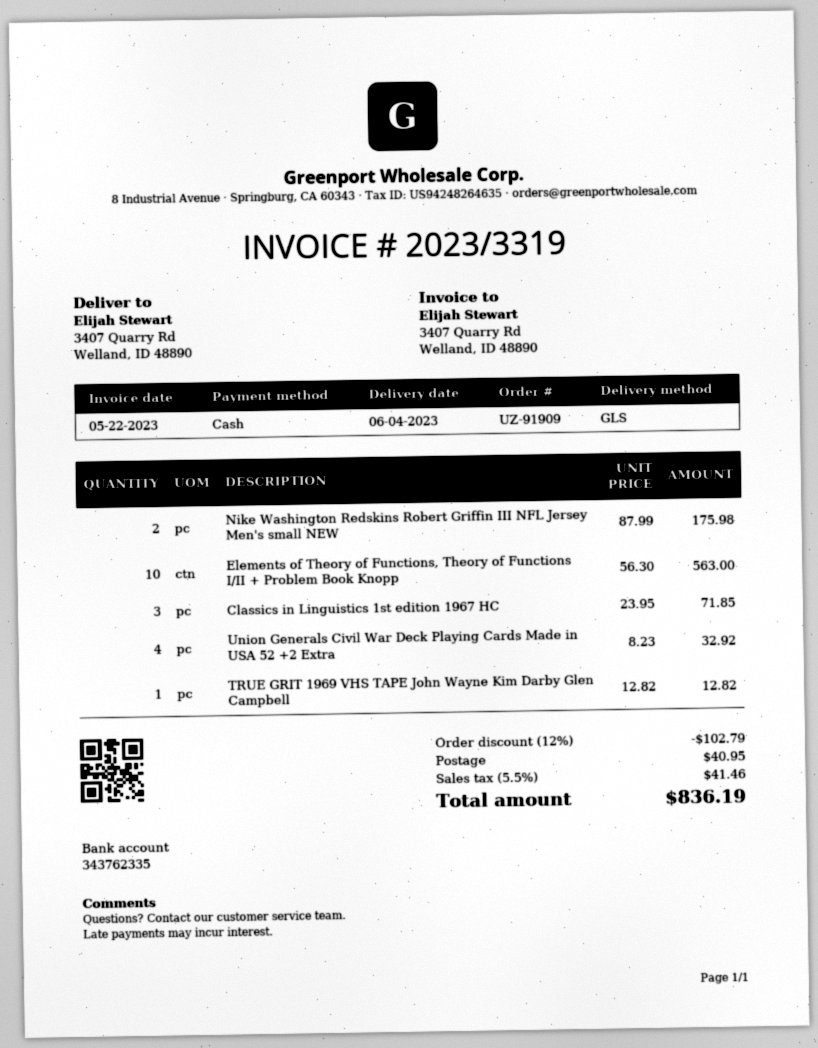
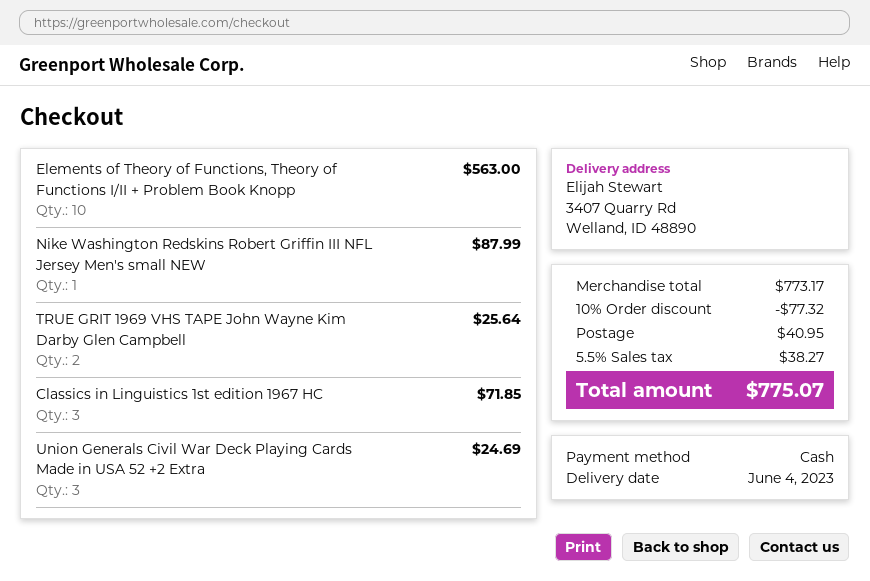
Nike Washington Redskins Robert Griffin III NFL Jersey Men's small NEW: 2 for 175.98 -> 1 for 87.99
Union Generals Civil War Deck Playing Cards Made in USA 52 +2 Extra: 4 for 32.92 -> 3 for 24.69
TRUE GRIT 1969 VHS TAPE John Wayne Kim Darby Glen Campbell: 1 for 12.82 -> 2 for 25.64
discount: 12% = 102.79 -> 10% = 77.32
tax: 5.5% = 41.46 -> 5.5% = 38.27
total: 836.19 -> 775.07

